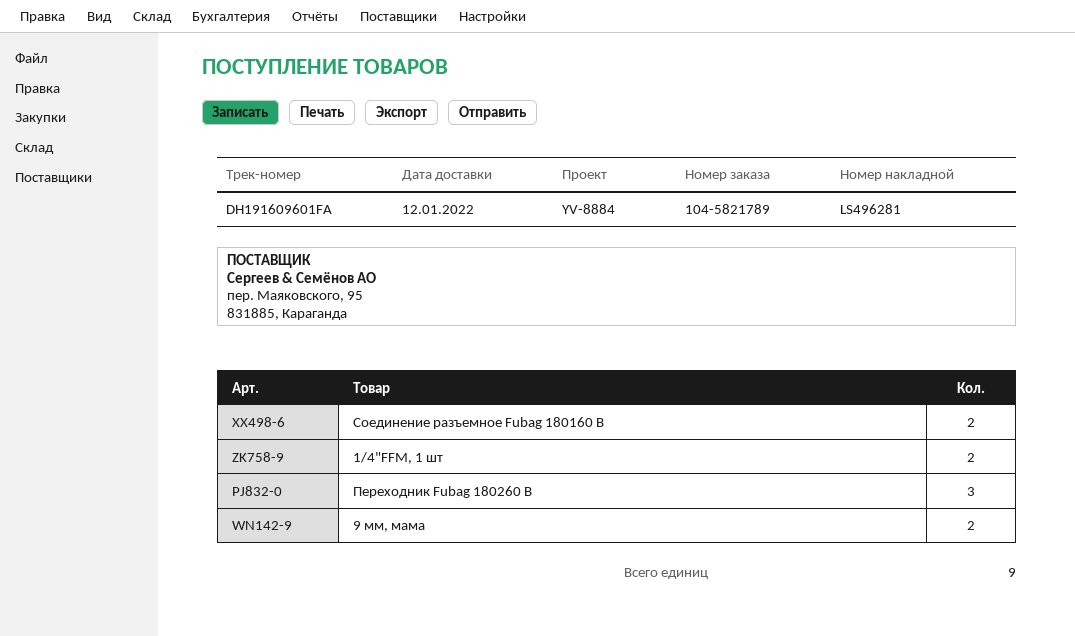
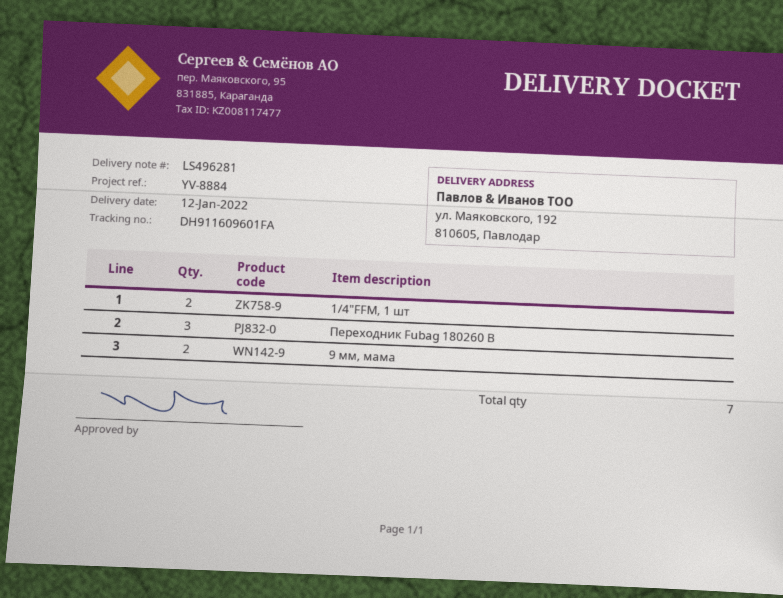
tracking number: DH191609601FA -> DH911609601FA
Соединение разъемное Fubag 180160 B: 2 -> none
total quantity: 9 -> 7

